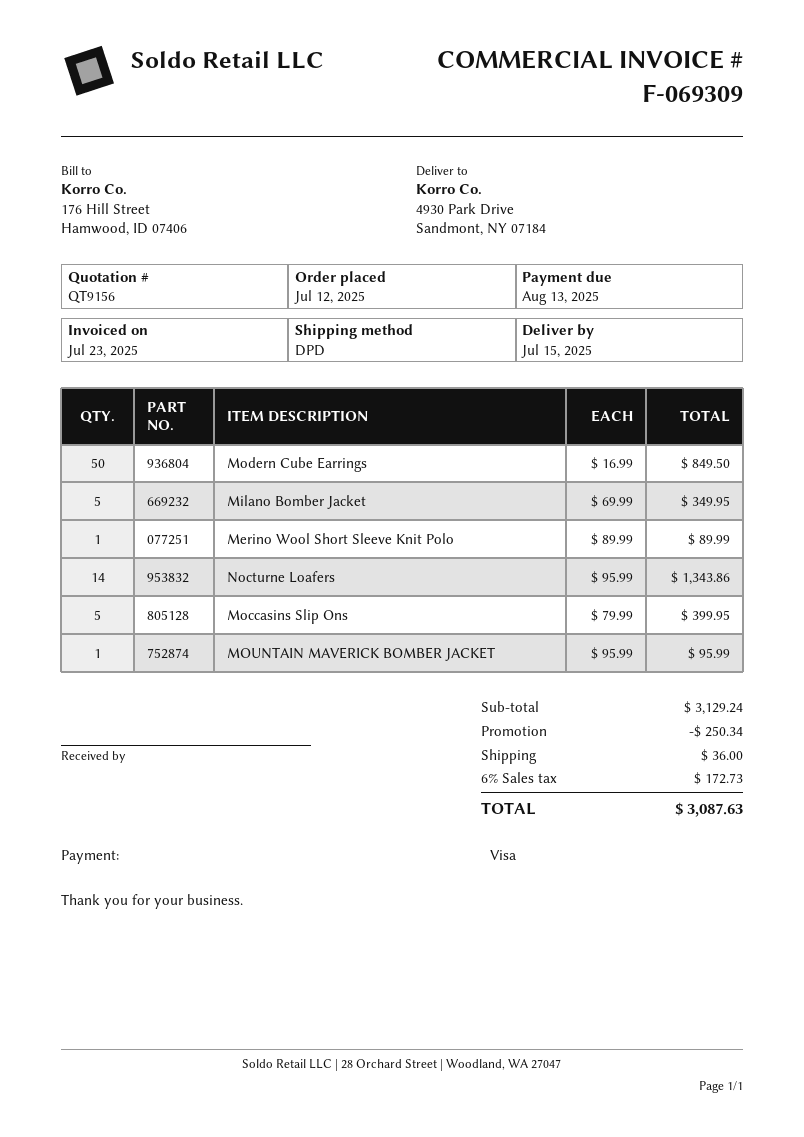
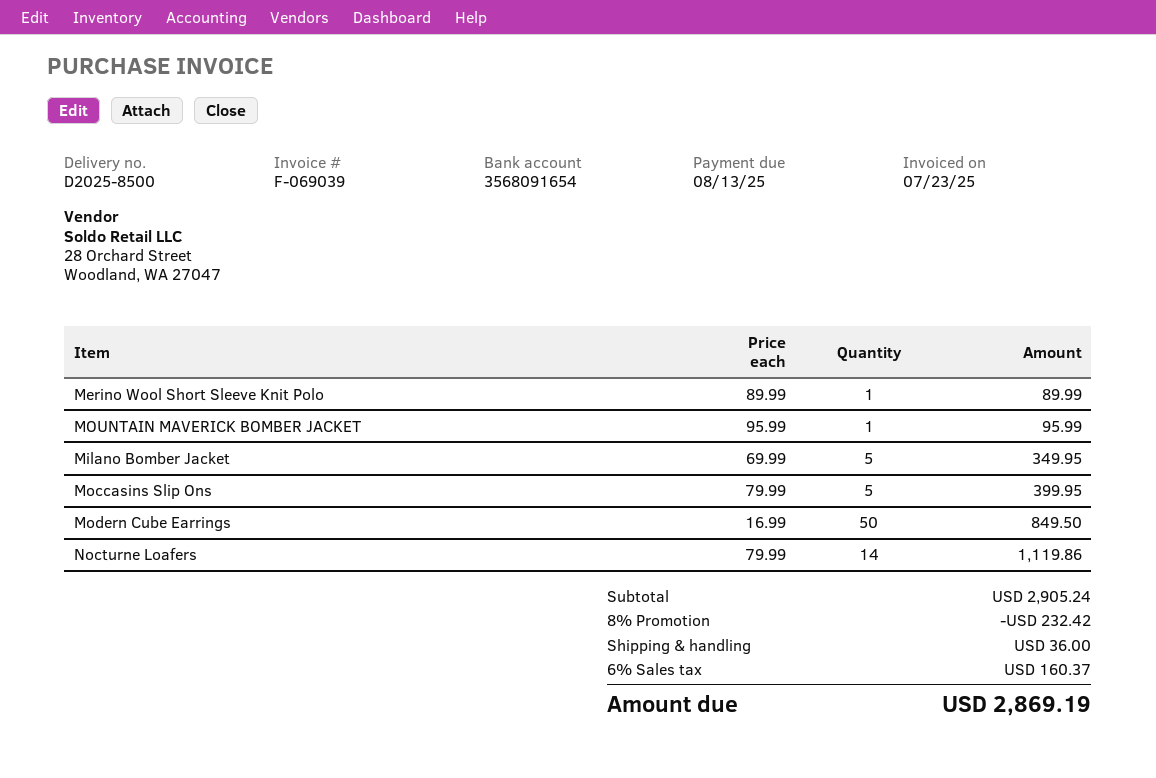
invoice number: F-069309 -> F-069039
Nocturne Loafers: 14 x 95.99 = 1343.86 -> 14 x 79.99 = 1119.86
subtotal: 3129.24 -> 2905.24
discount: 250.34 -> 232.42
tax: 6% = 172.73 -> 6% = 160.37
total: 3087.63 -> 2869.19

